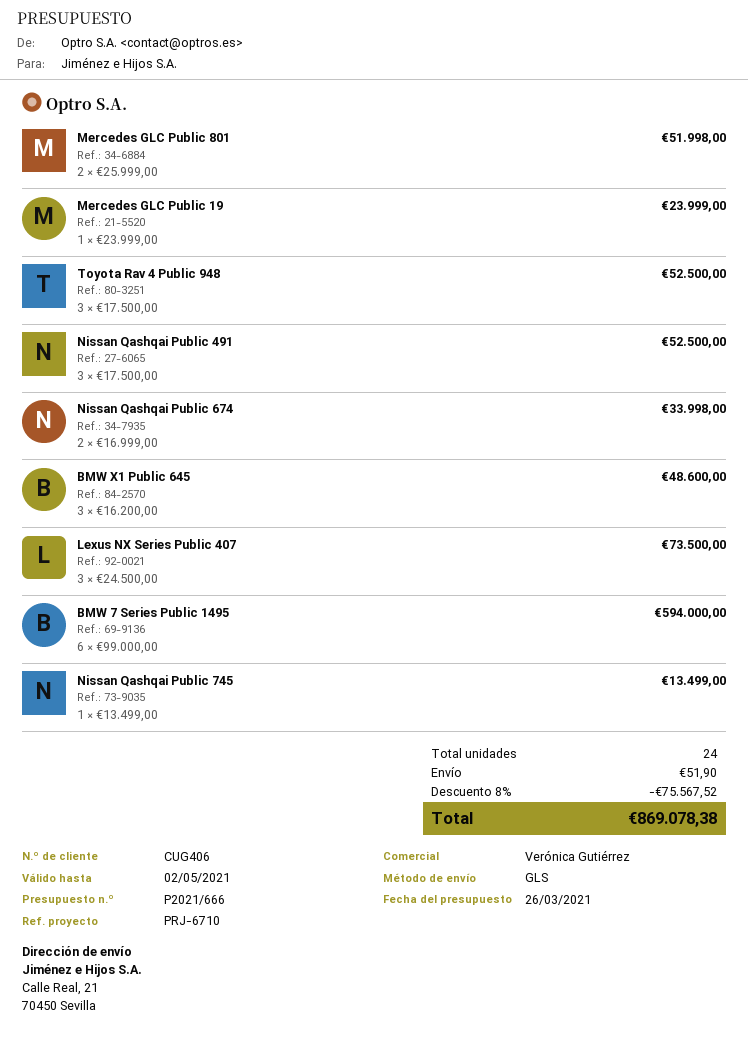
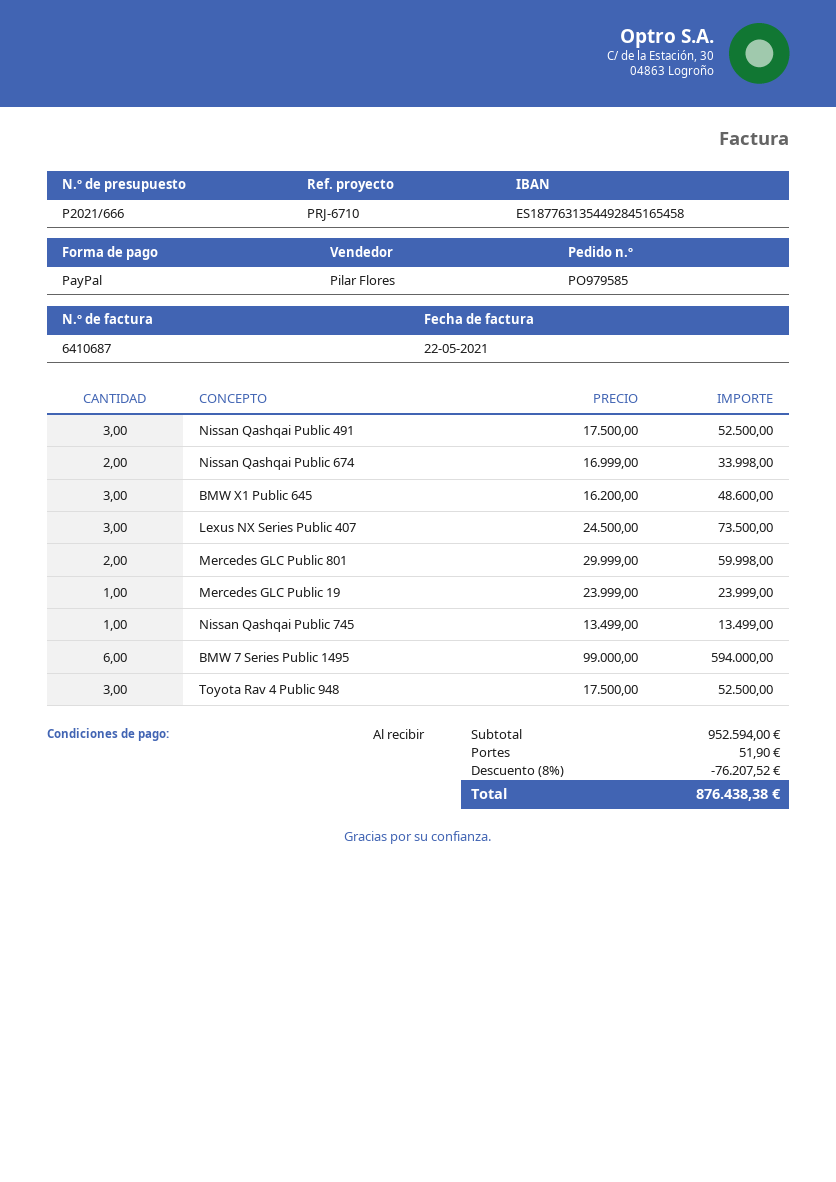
sales rep: Verónica Gutiérrez -> Pilar Flores
Mercedes GLC Public 801: 2 x 25999.00 = 51998.00 -> 2 x 29999.00 = 59998.00
discount: 8% = 75567.52 -> 8% = 76207.52
total: 869078.38 -> 876438.38

